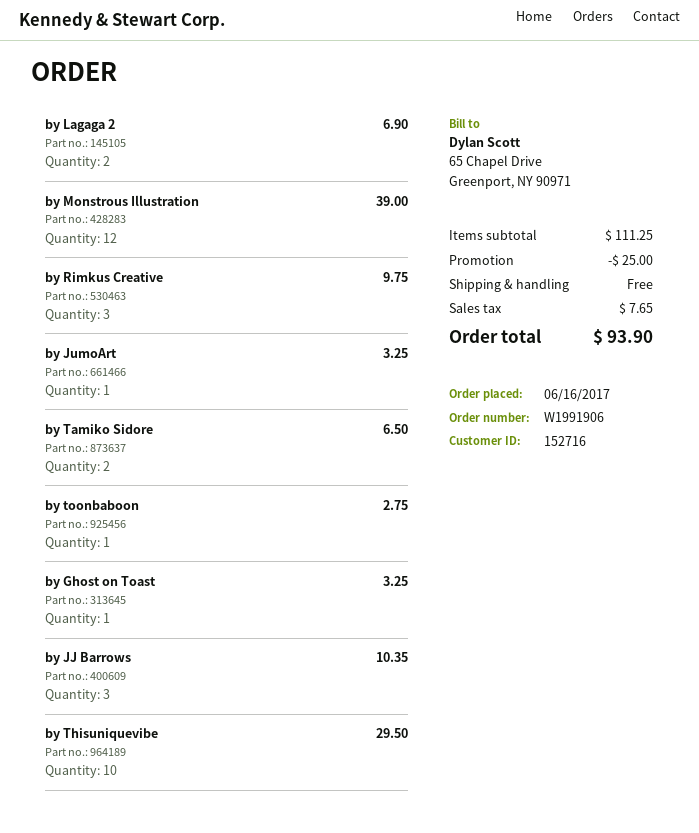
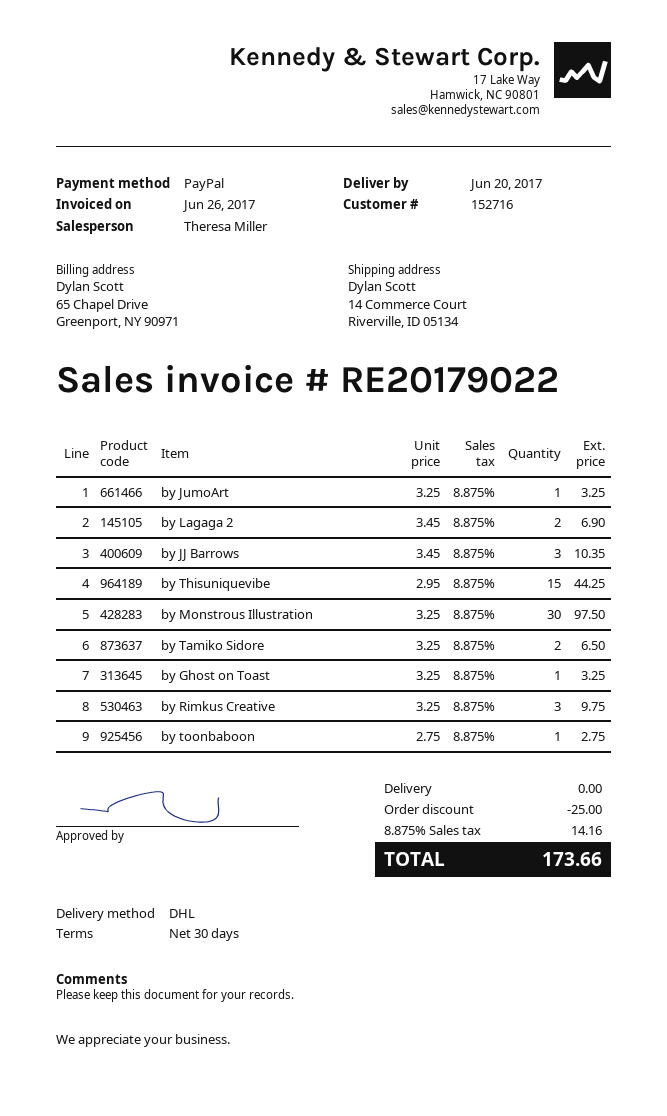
by Monstrous Illustration: 12 for 39.00 -> 30 for 97.50
by Thisuniquevibe: 10 for 29.50 -> 15 for 44.25
tax: 7.65 -> 14.16
total: 93.90 -> 173.66

